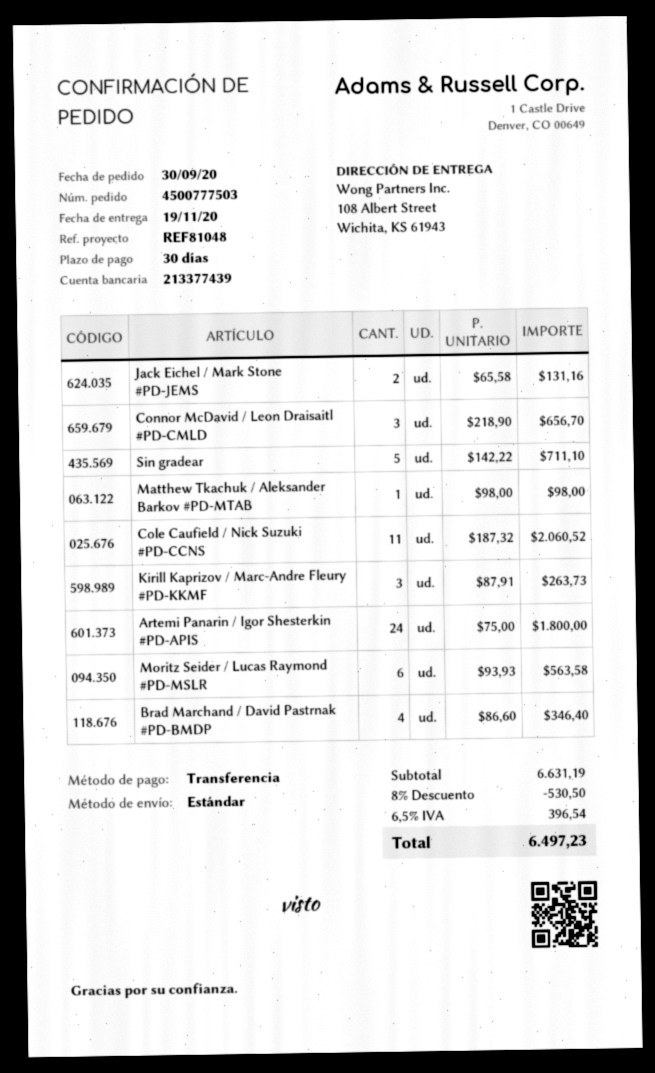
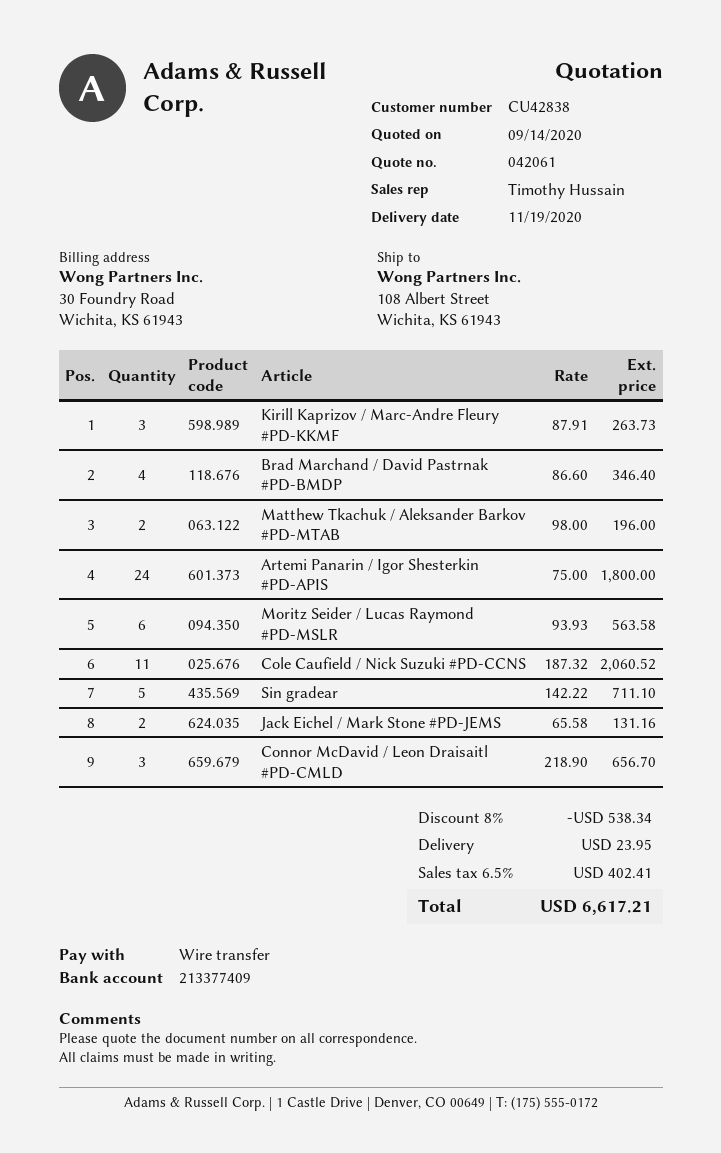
bank account: 213377439 -> 213377409
Matthew Tkachuk / Aleksander Barkov #PD-MTAB: 1 x 98.00 = 98.00 -> 2 x 98.00 = 196.00
discount: 8% = 530.50 -> 8% = 538.34
shipping: none -> 23.95
tax: 6.5% = 396.54 -> 6.5% = 402.41
total: 6497.23 -> 6617.21

